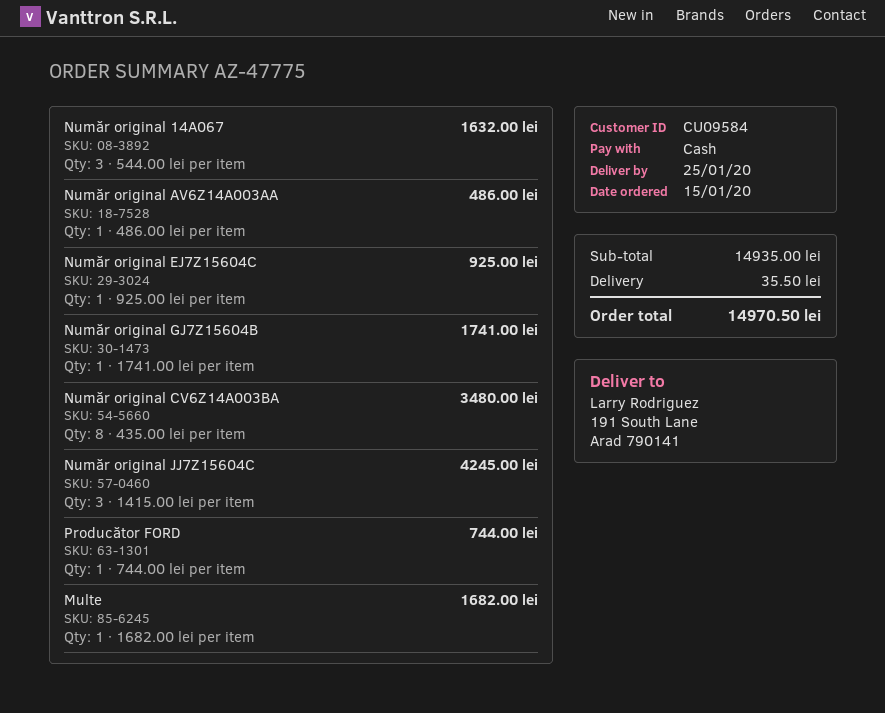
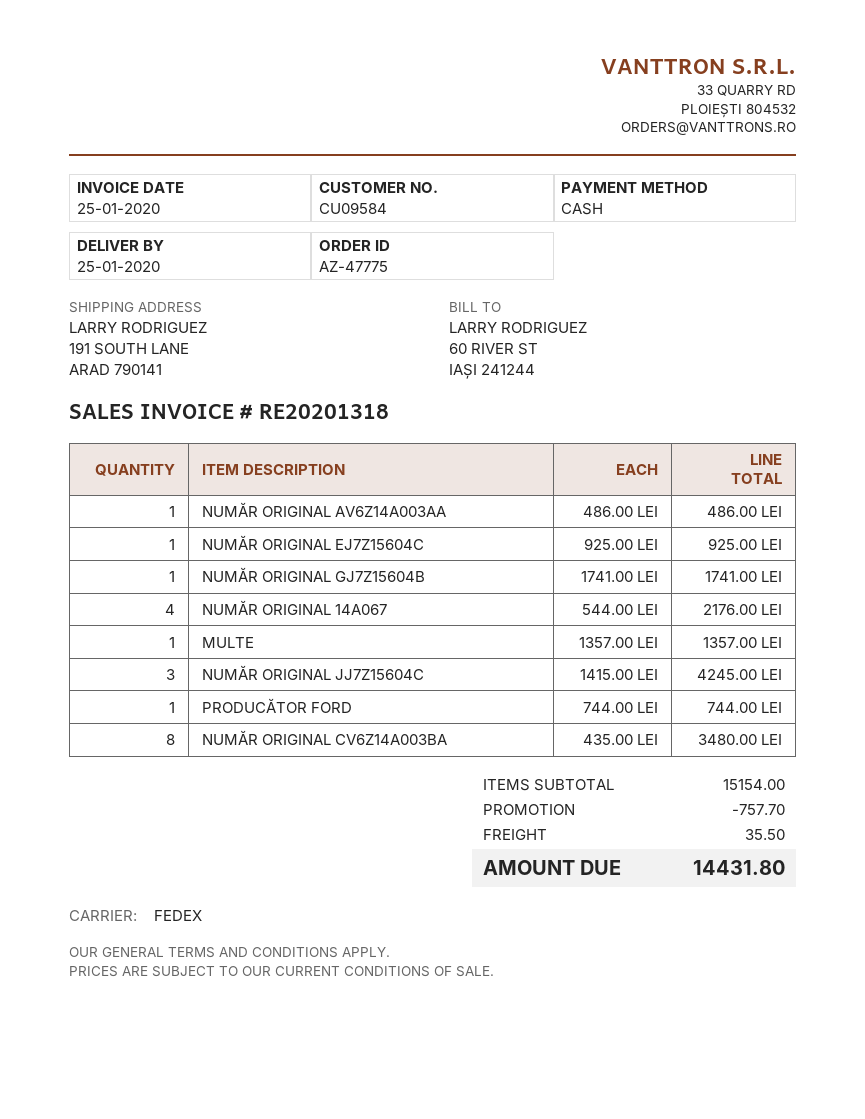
Număr original 14A067: 3 x 544.00 = 1632.00 -> 4 x 544.00 = 2176.00
Multe: 1 x 1682.00 = 1682.00 -> 1 x 1357.00 = 1357.00
subtotal: 14935.00 -> 15154.00
discount: none -> 757.70
total: 14970.50 -> 14431.80

